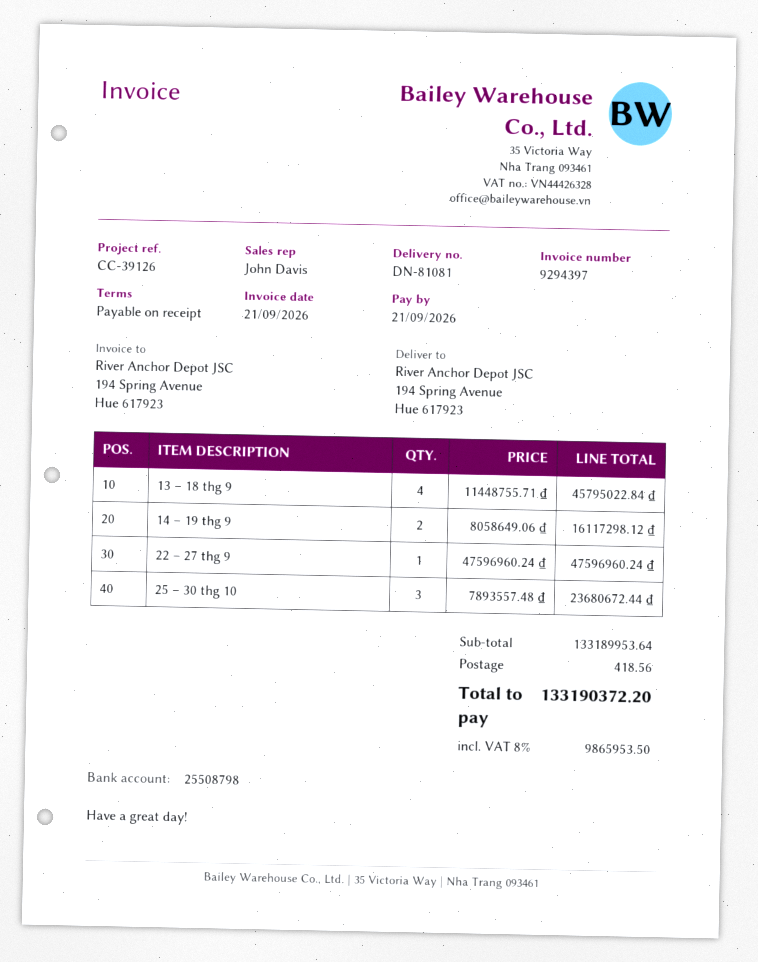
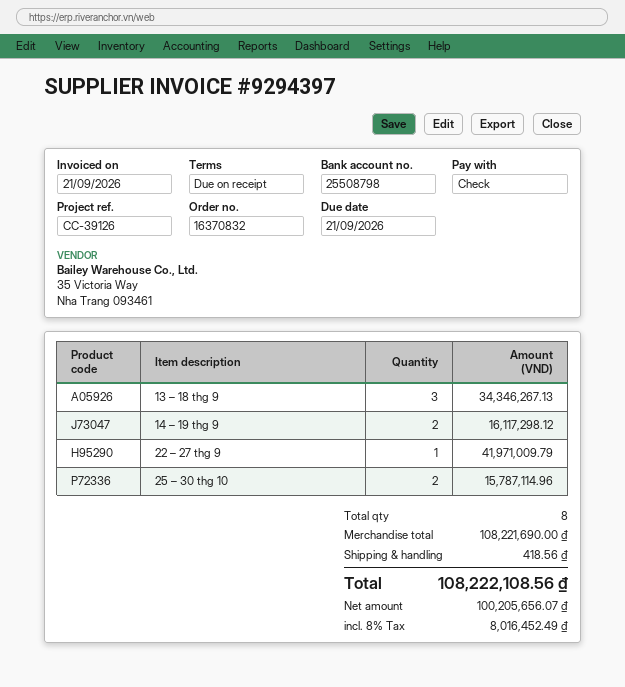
13 – 18 thg 9: 4 for 45795022.84 -> 3 for 34346267.13
22 – 27 thg 9: 1 for 47596960.24 -> 1 for 41971009.79
25 – 30 thg 10: 3 for 23680672.44 -> 2 for 15787114.96
subtotal: 133189953.64 -> 108221690.00
tax: 8% = 9865953.50 -> 8% = 8016452.49
total: 133190372.20 -> 108222108.56

